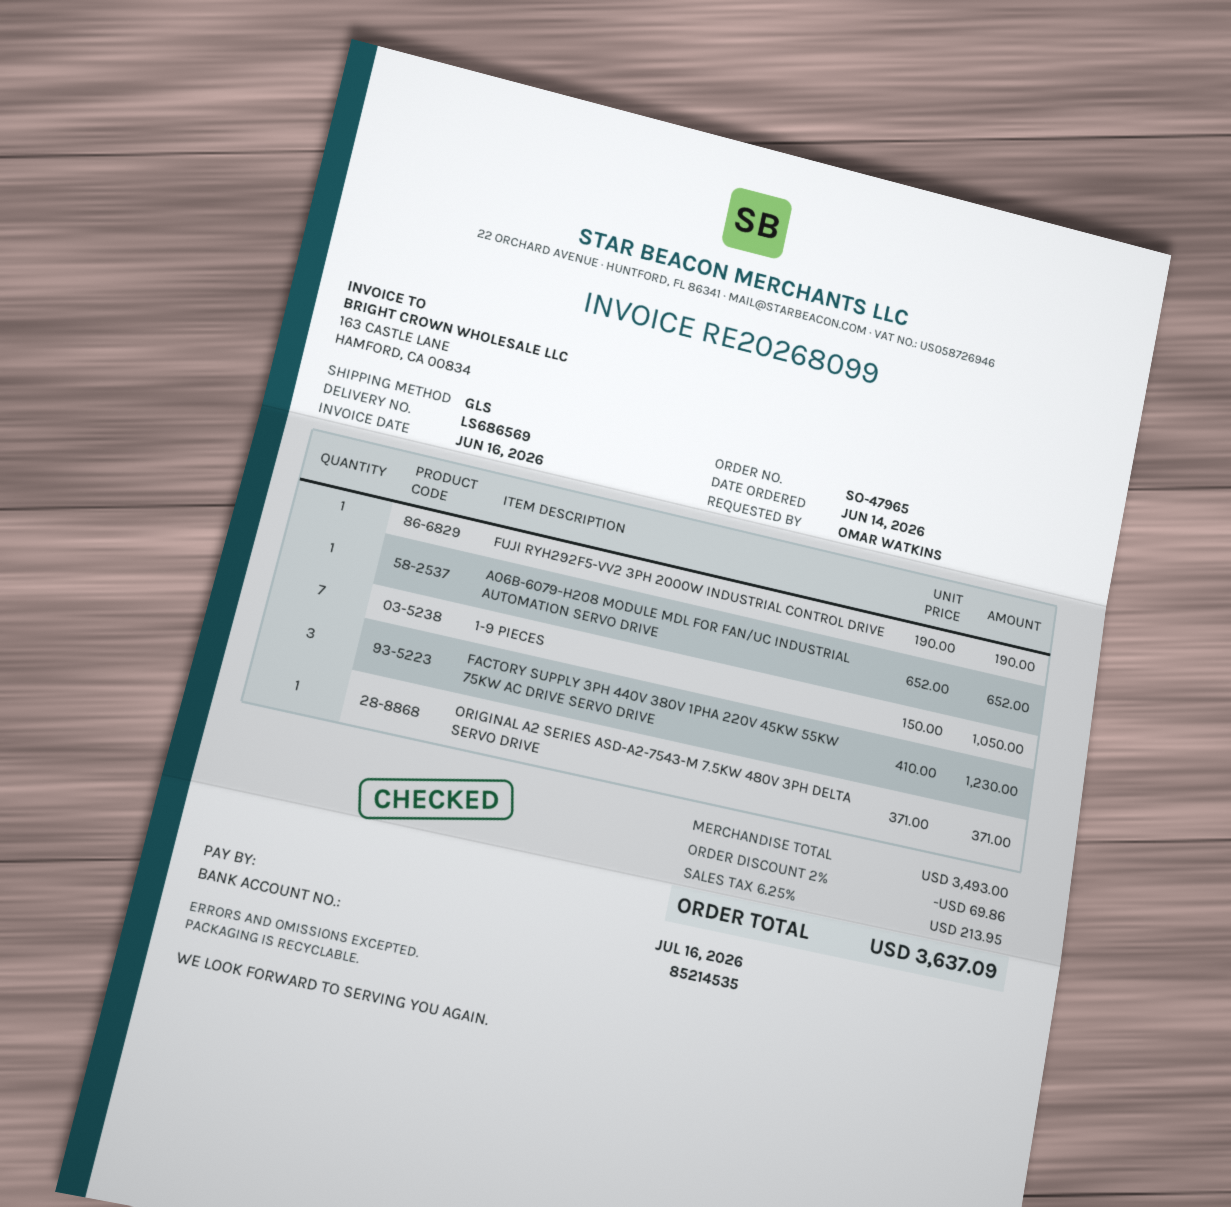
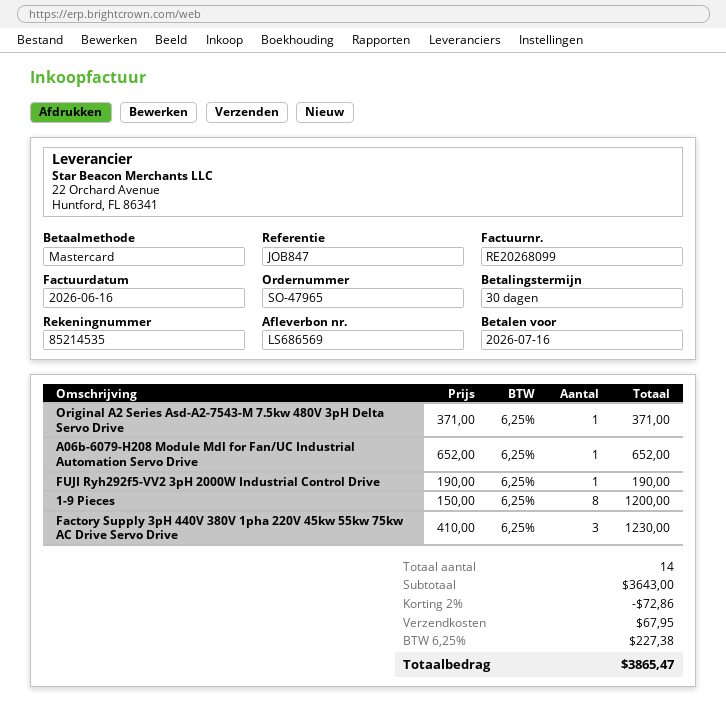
1-9 PIECES: 7 x 150.00 = 1050.00 -> 8 x 150.00 = 1200.00
subtotal: 3493.00 -> 3643.00
discount: 2% = 69.86 -> 2% = 72.86
shipping: none -> 67.95
tax: 6.25% = 213.95 -> 6.25% = 227.38
total: 3637.09 -> 3865.47

